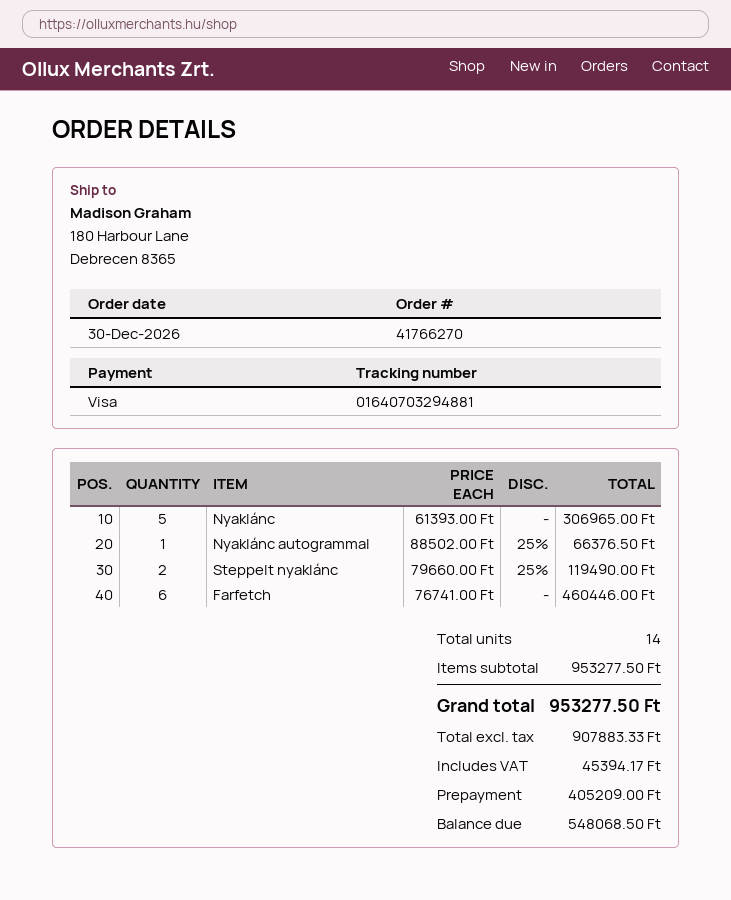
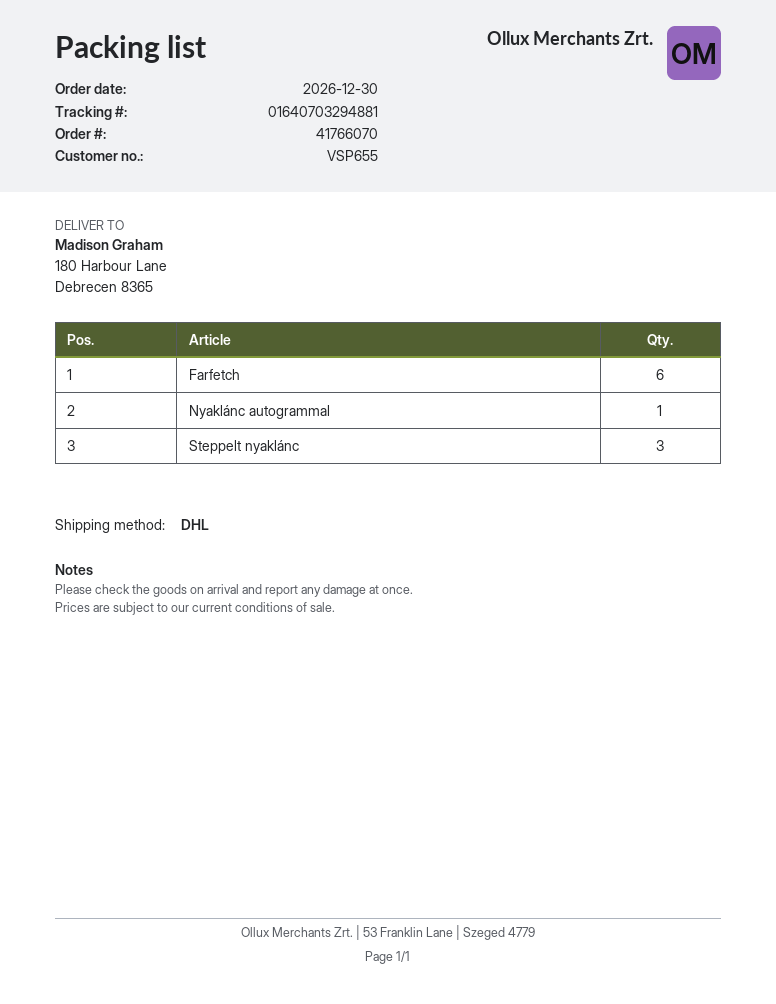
order number: 41766270 -> 41766070
Nyaklánc: 5 -> none
Steppelt nyaklánc: 2 -> 3

